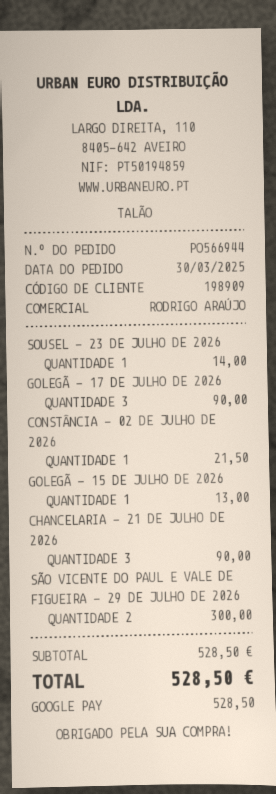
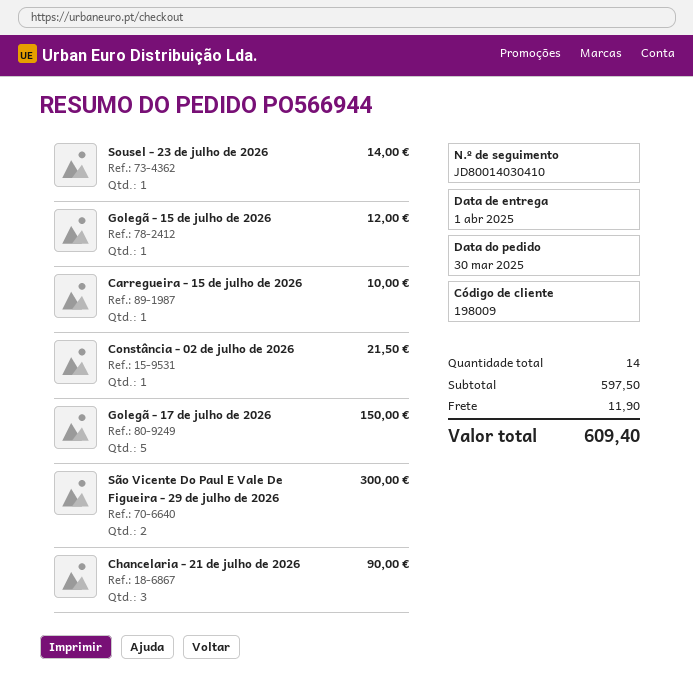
customer number: 198909 -> 198009
GOLEGÃ - 17 DE JULHO DE 2026: 3 for 90.00 -> 5 for 150.00
GOLEGÃ - 15 DE JULHO DE 2026: 1 for 13.00 -> 1 for 12.00
Carregueira - 15 de julho de 2026: none -> 1 for 10.00
subtotal: 528.50 -> 597.50
shipping: none -> 11.90
total: 528.50 -> 609.40

